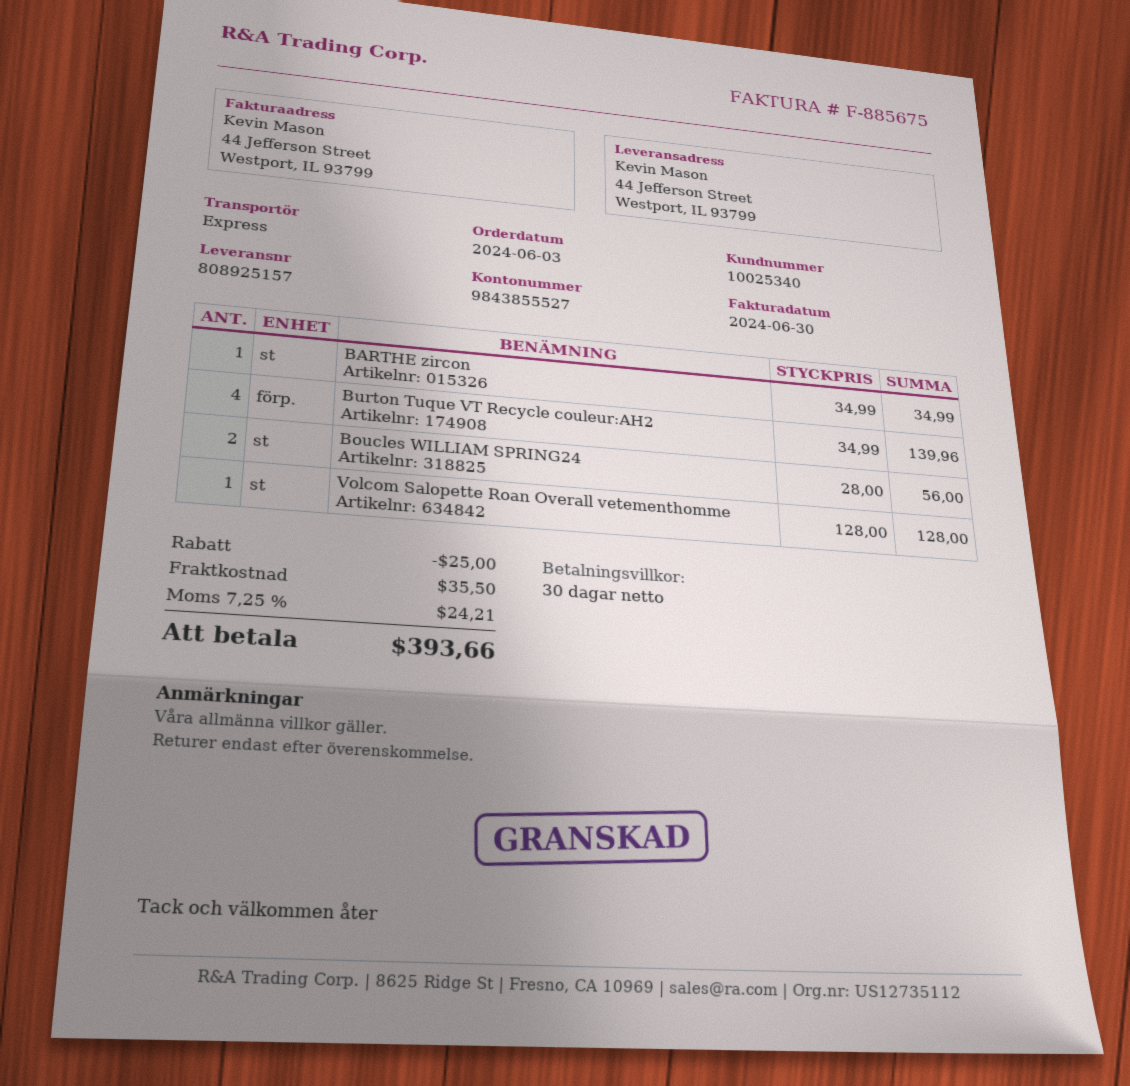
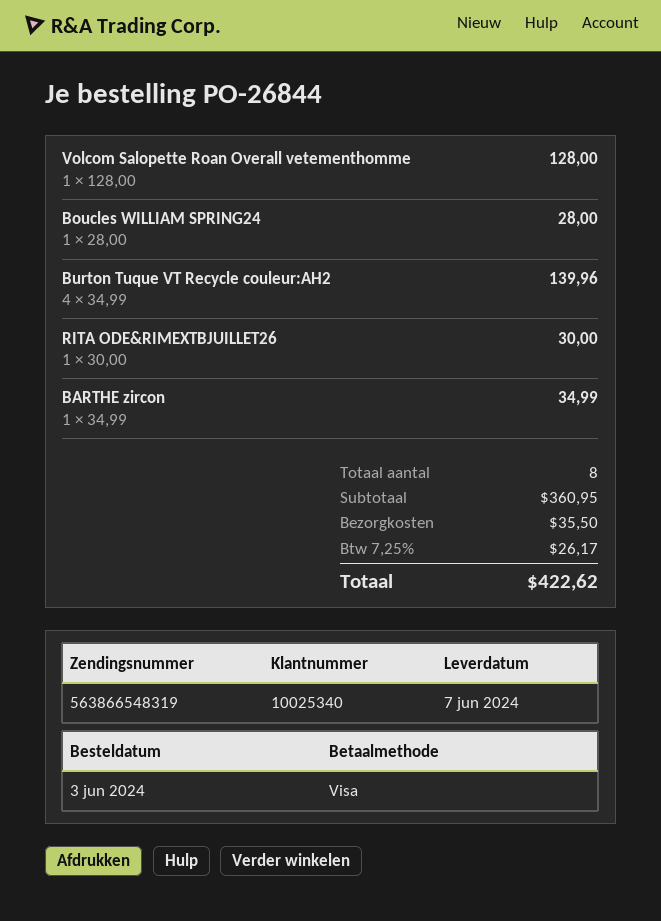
Boucles WILLIAM SPRING24: 2 x 28.00 = 56.00 -> 1 x 28.00 = 28.00
RITA ODE&RIMEXTBJUILLET26: none -> 1 x 30.00 = 30.00
discount: 25.00 -> none
tax: 7.25% = 24.21 -> 7.25% = 26.17
total: 393.66 -> 422.62

